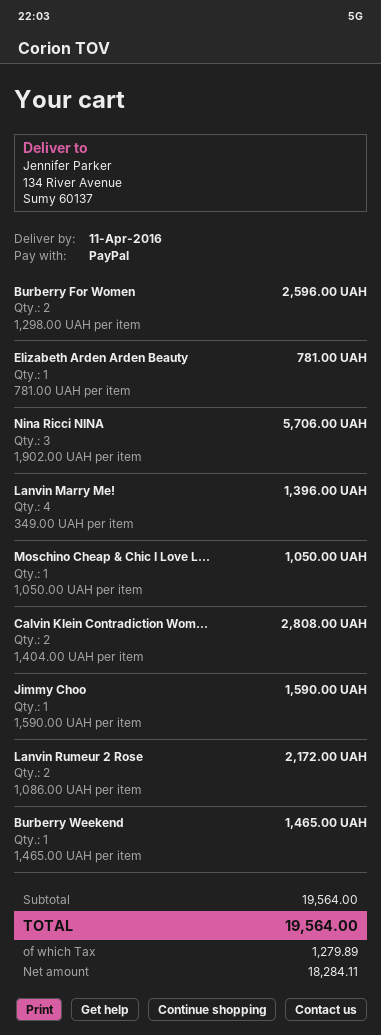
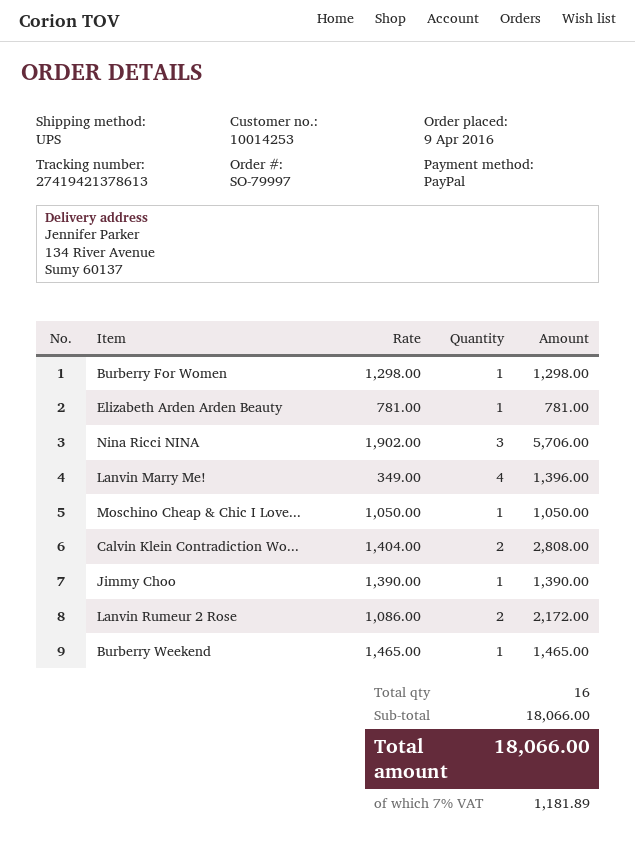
Burberry For Women: 2 x 1298.00 = 2596.00 -> 1 x 1298.00 = 1298.00
Jimmy Choo: 1 x 1590.00 = 1590.00 -> 1 x 1390.00 = 1390.00
subtotal: 19564.00 -> 18066.00
tax: 1279.89 -> 1181.89
total: 19564.00 -> 18066.00

